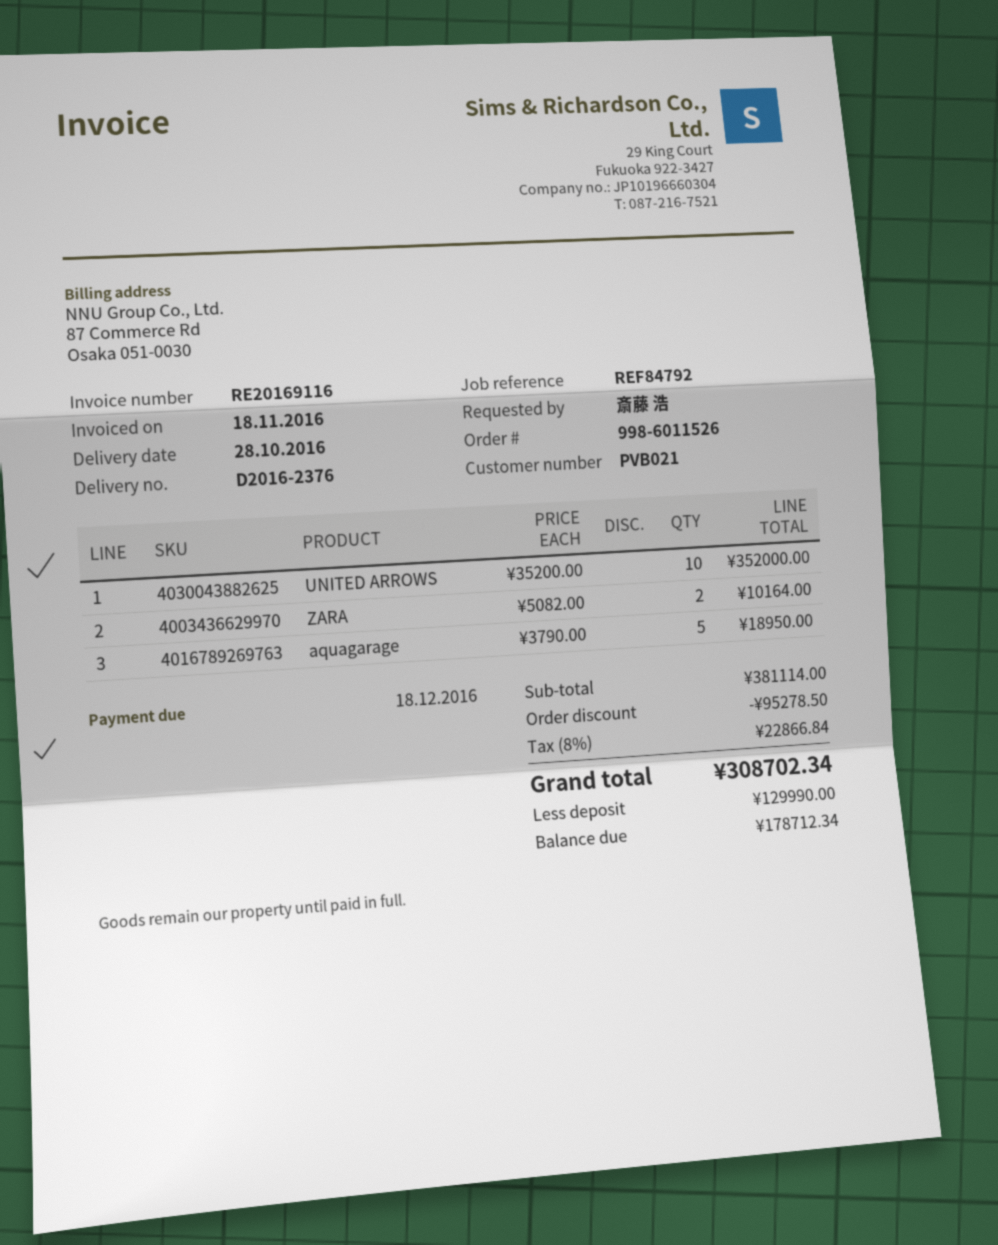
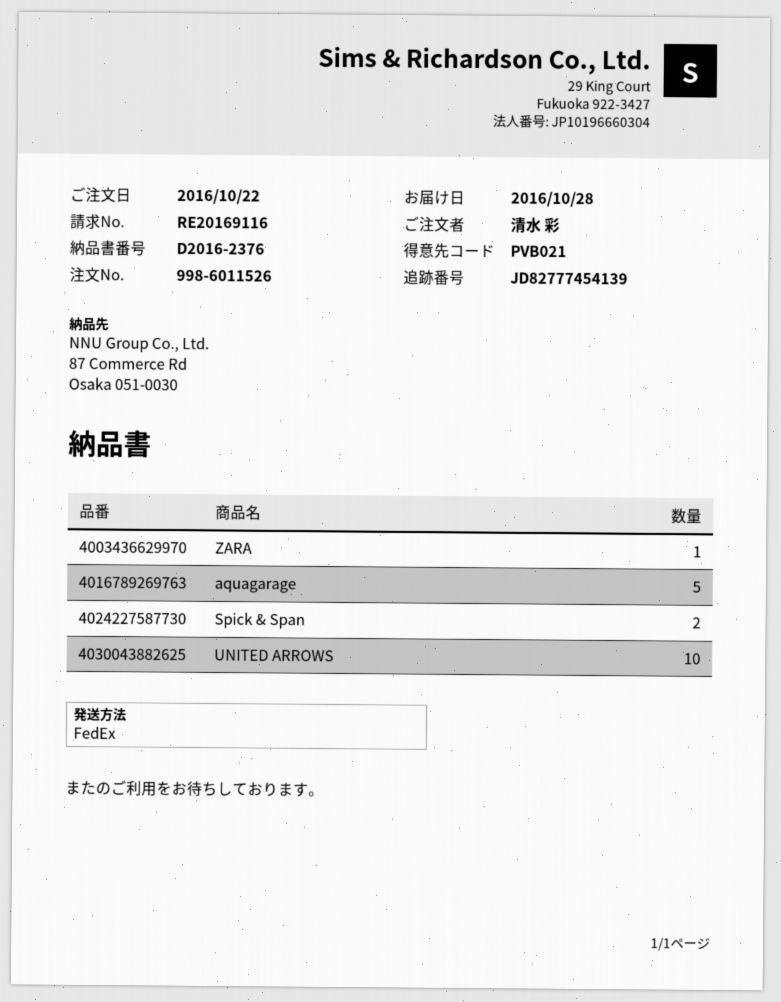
ordered by: 斎藤 浩 -> 清水 彩
ZARA: 2 -> 1
Spick & Span: none -> 2

